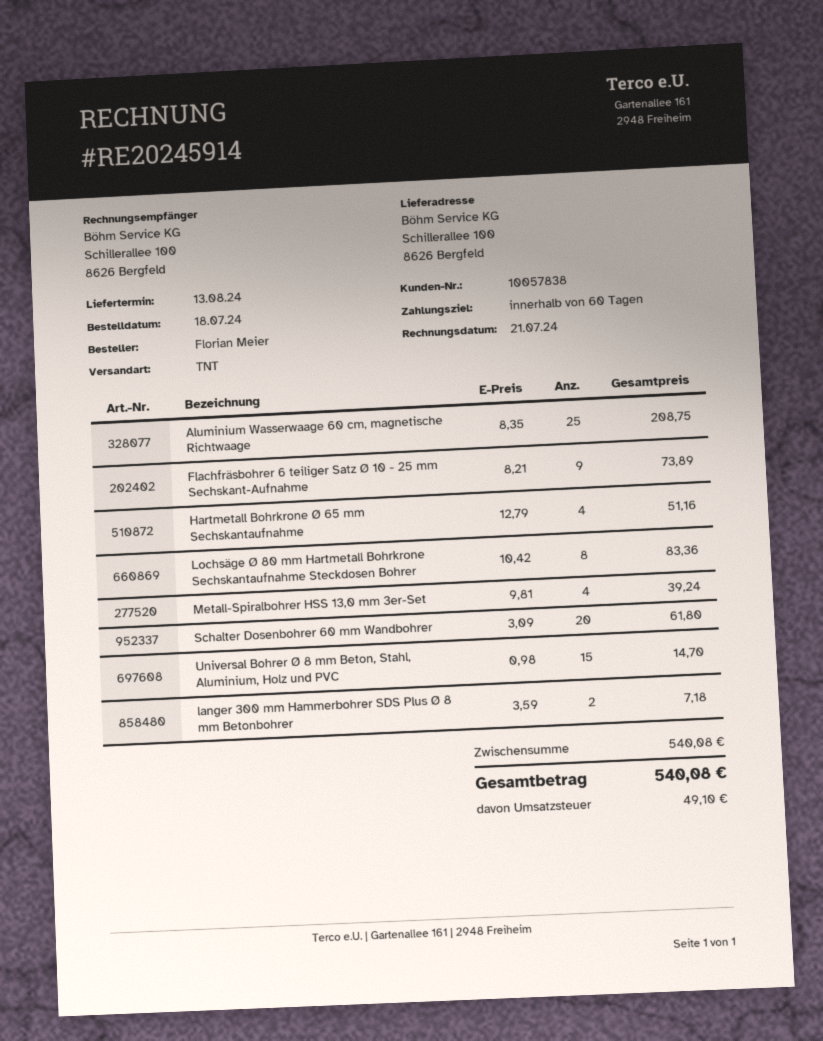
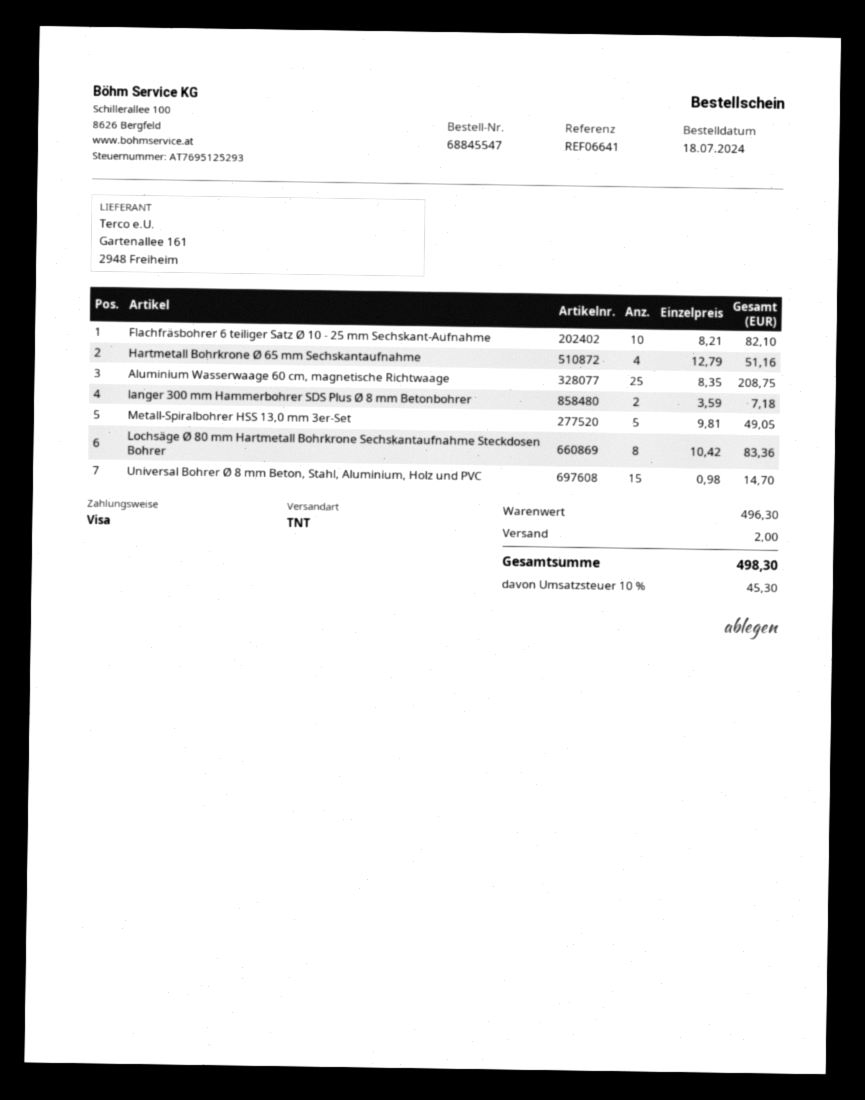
Flachfräsbohrer 6 teiliger Satz Ø 10 - 25 mm Sechskant-Aufnahme: 9 x 8.21 = 73.89 -> 10 x 8.21 = 82.10
Metall-Spiralbohrer HSS 13,0 mm 3er-Set: 4 x 9.81 = 39.24 -> 5 x 9.81 = 49.05
Schalter Dosenbohrer 60 mm Wandbohrer: 20 x 3.09 = 61.80 -> none
subtotal: 540.08 -> 496.30
shipping: none -> 2.00
tax: 49.10 -> 45.30
total: 540.08 -> 498.30

